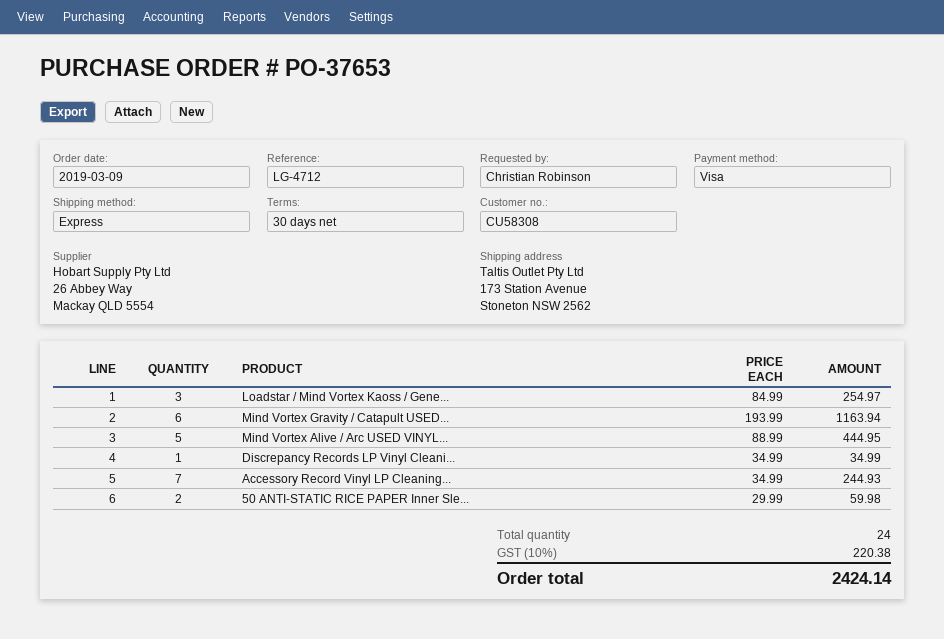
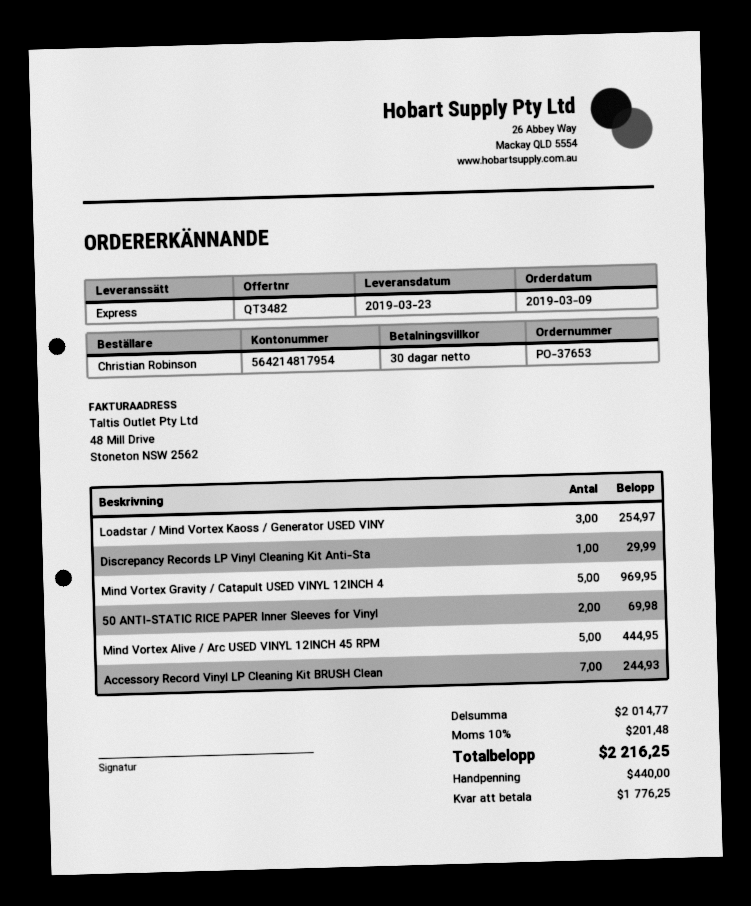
Mind Vortex Gravity / Catapult USED...: 6 for 1163.94 -> 5 for 969.95
Discrepancy Records LP Vinyl Cleani...: 1 for 34.99 -> 1 for 29.99
50 ANTI-STATIC RICE PAPER Inner Sle...: 2 for 59.98 -> 2 for 69.98
tax: 10% = 220.38 -> 10% = 201.48
total: 2424.14 -> 2216.25

